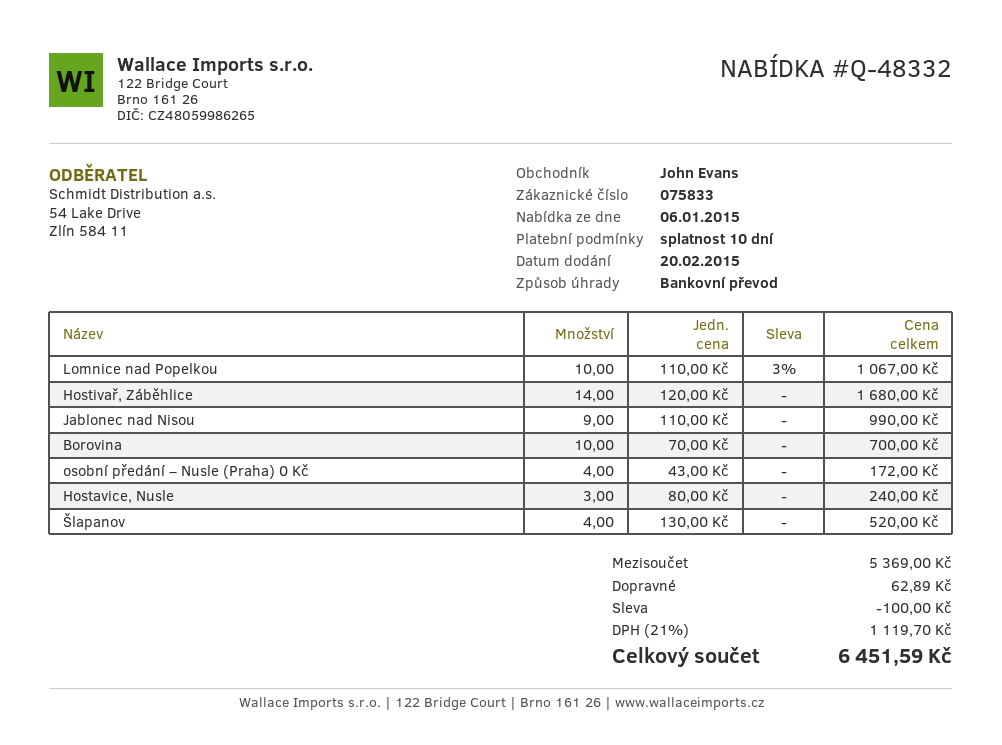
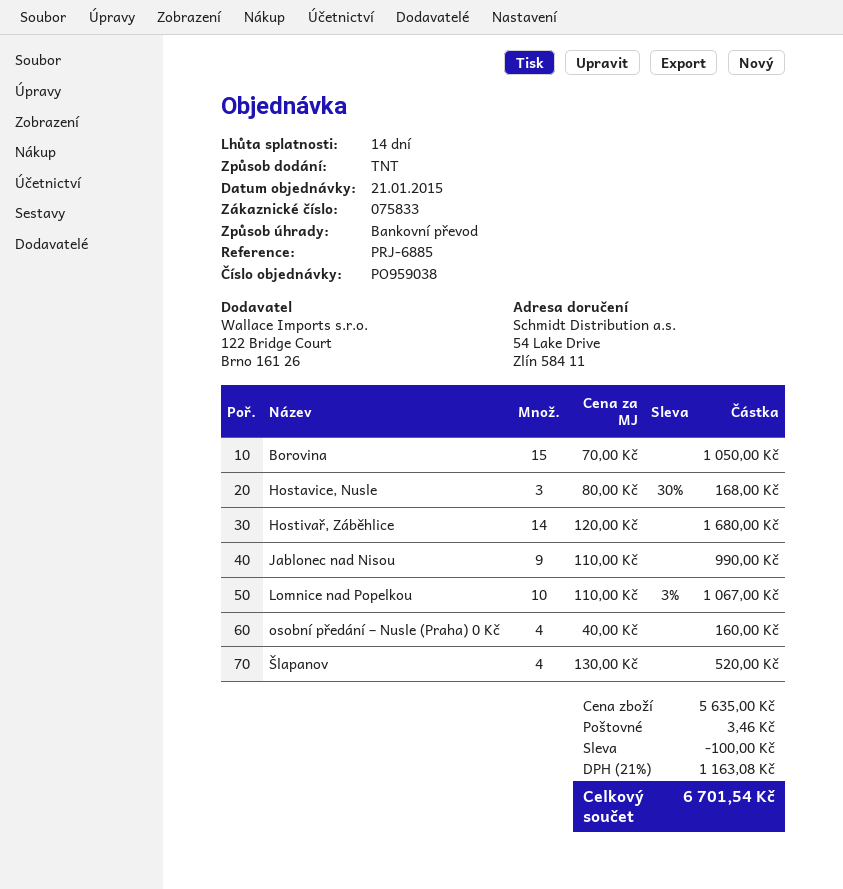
payment terms: 10 days -> 14 days
Borovina: 10 x 70.00 = 700.00 -> 15 x 70.00 = 1050.00
osobní předání – Nusle (Praha) 0 Kč: 4 x 43.00 = 172.00 -> 4 x 40.00 = 160.00
Hostavice, Nusle: 3 x 80.00 = 240.00 -> 3 x 80.00 - 30% = 168.00
subtotal: 5369.00 -> 5635.00
shipping: 62.89 -> 3.46
tax: 21% = 1119.70 -> 21% = 1163.08
total: 6451.59 -> 6701.54

